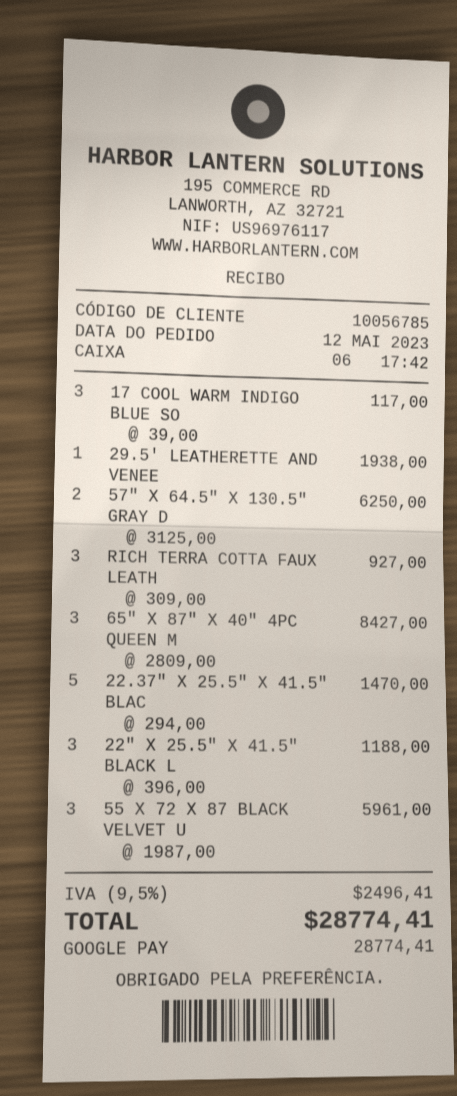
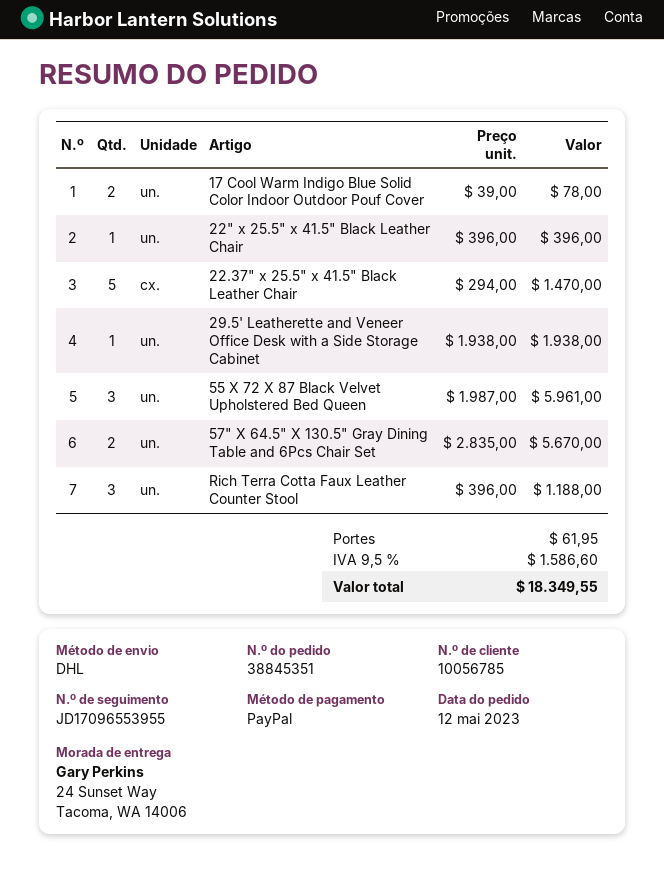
payment method: Google Pay -> PayPal
17 COOL WARM INDIGO BLUE SO: 3 x 39.00 = 117.00 -> 2 x 39.00 = 78.00
57" X 64.5" X 130.5" GRAY D: 2 x 3125.00 = 6250.00 -> 2 x 2835.00 = 5670.00
RICH TERRA COTTA FAUX LEATH: 3 x 309.00 = 927.00 -> 3 x 396.00 = 1188.00
65" X 87" X 40" 4PC QUEEN M: 3 x 2809.00 = 8427.00 -> none
22" X 25.5" X 41.5" BLACK L: 3 x 396.00 = 1188.00 -> 1 x 396.00 = 396.00
shipping: none -> 61.95
tax: 9.5% = 2496.41 -> 9.5% = 1586.60
total: 28774.41 -> 18349.55

